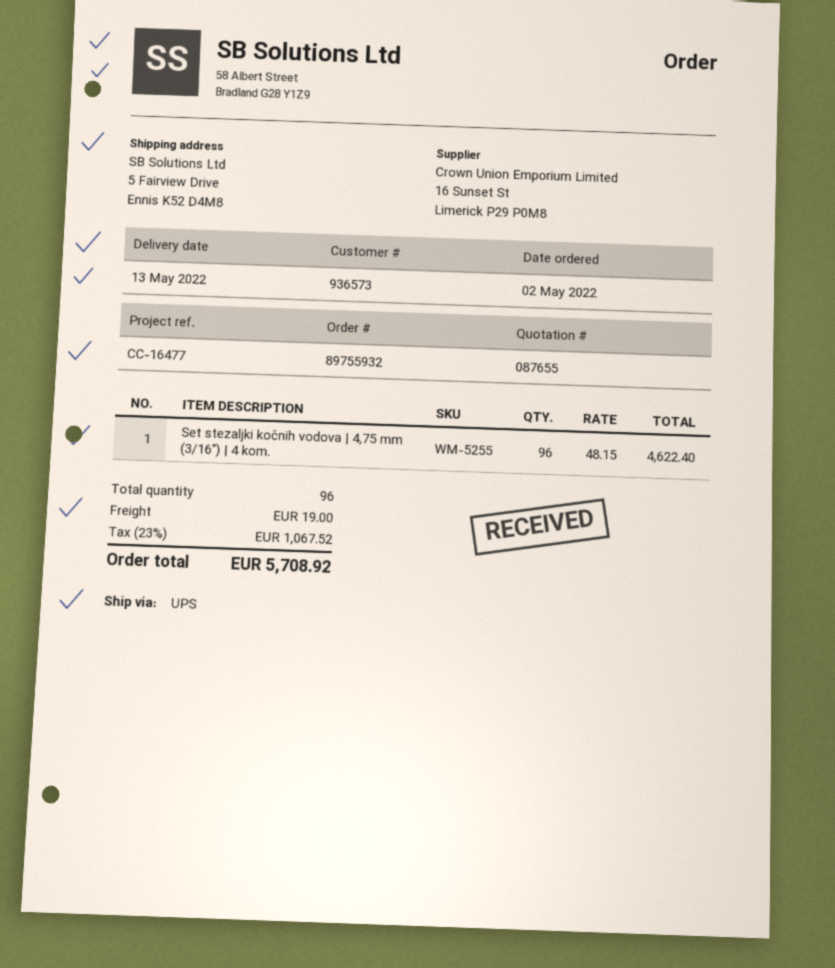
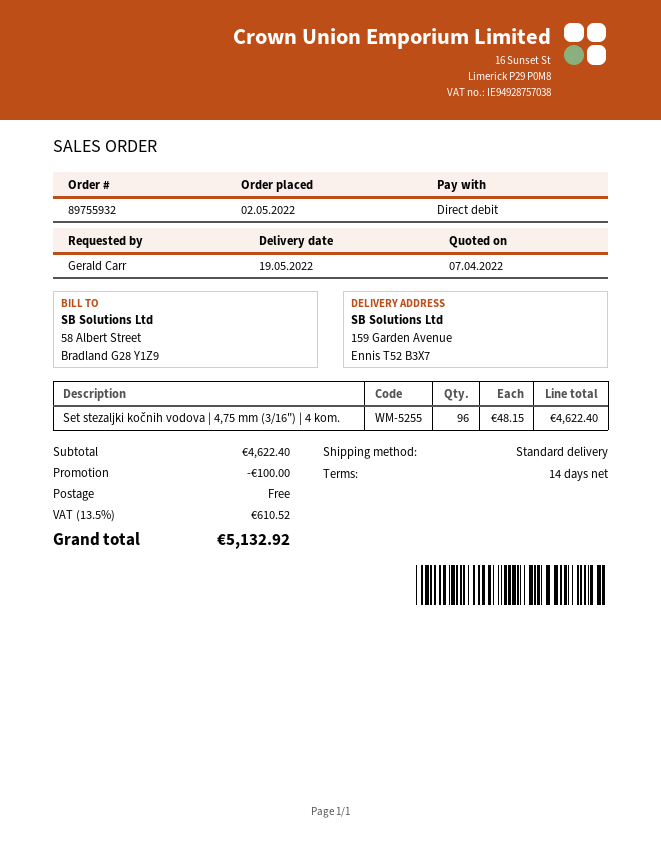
delivery date: 2022-05-13 -> 2022-05-19
shipping method: UPS -> standard
ship to: 5 Fairview Drive, Ennis K52 D4M8 -> 159 Garden Avenue, Ennis T52 B3X7
discount: none -> 100.00
shipping: 19.00 -> 0.00
tax: 23% = 1067.52 -> 13.5% = 610.52
total: 5708.92 -> 5132.92

